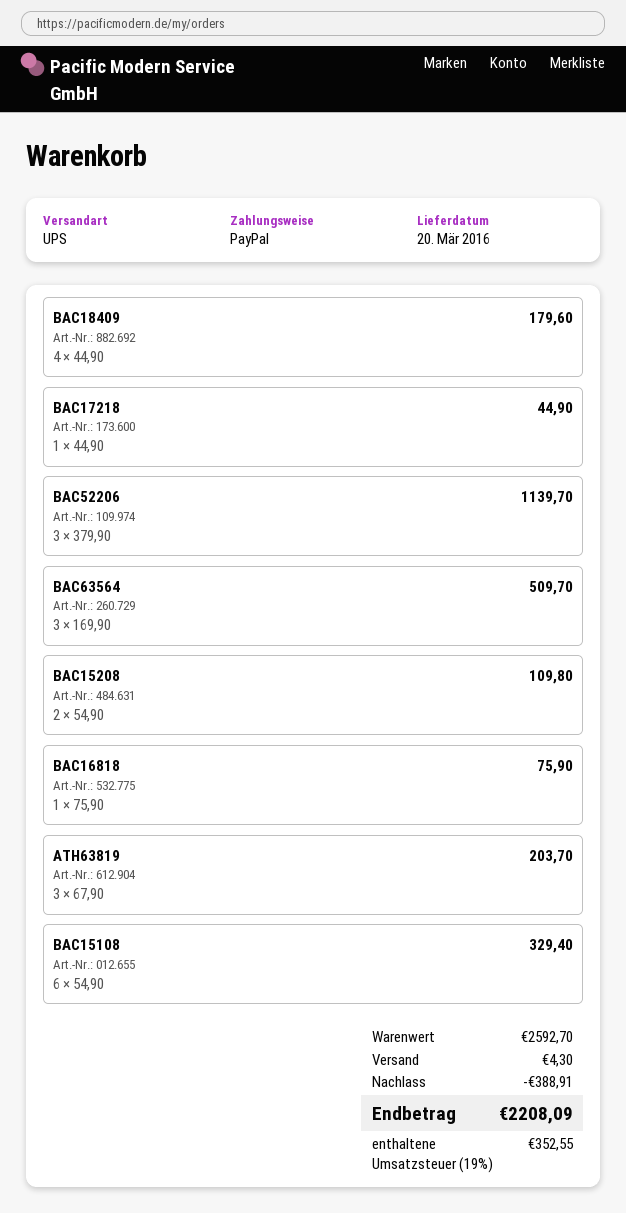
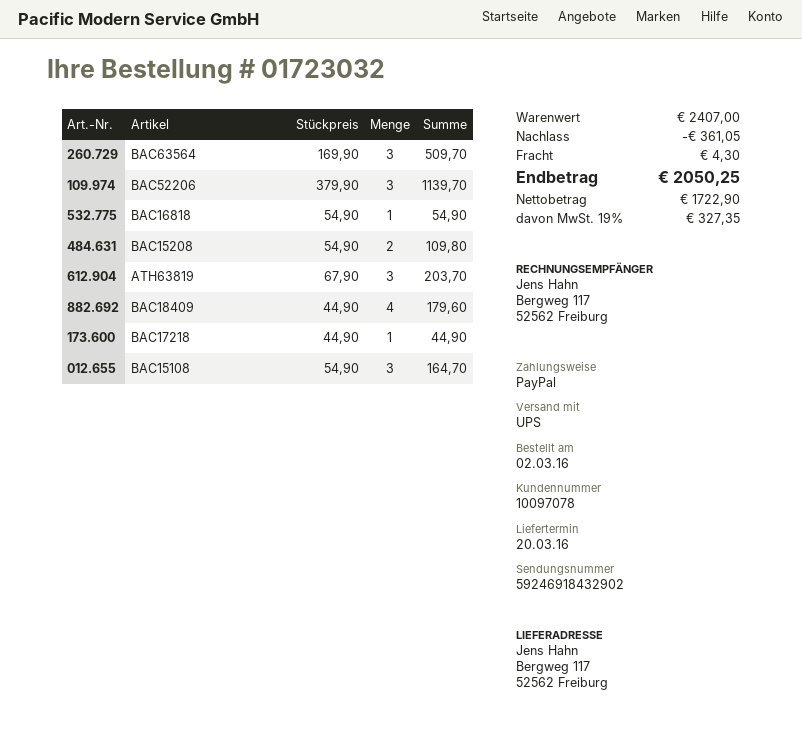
BAC16818: 1 x 75.90 = 75.90 -> 1 x 54.90 = 54.90
BAC15108: 6 x 54.90 = 329.40 -> 3 x 54.90 = 164.70
subtotal: 2592.70 -> 2407.00
discount: 388.91 -> 361.05
tax: 19% = 352.55 -> 19% = 327.35
total: 2208.09 -> 2050.25

